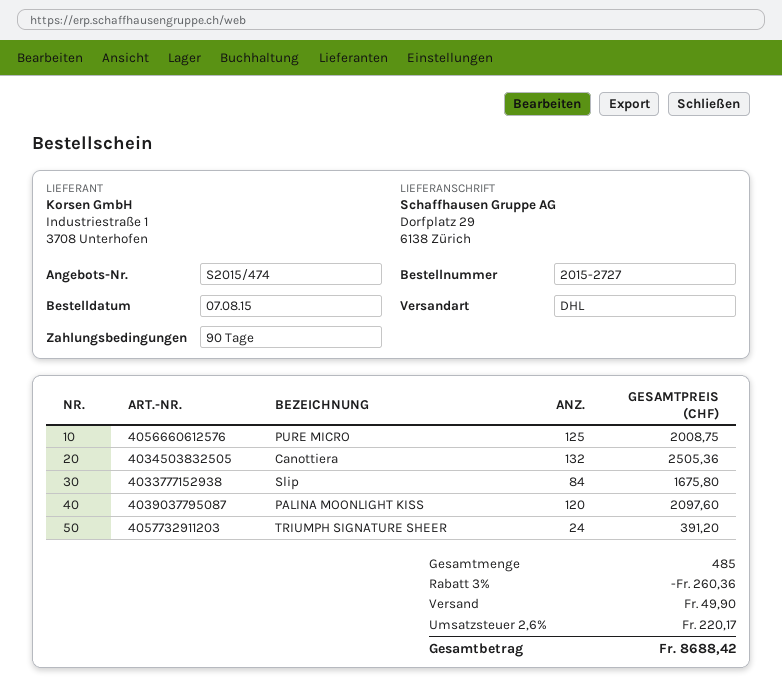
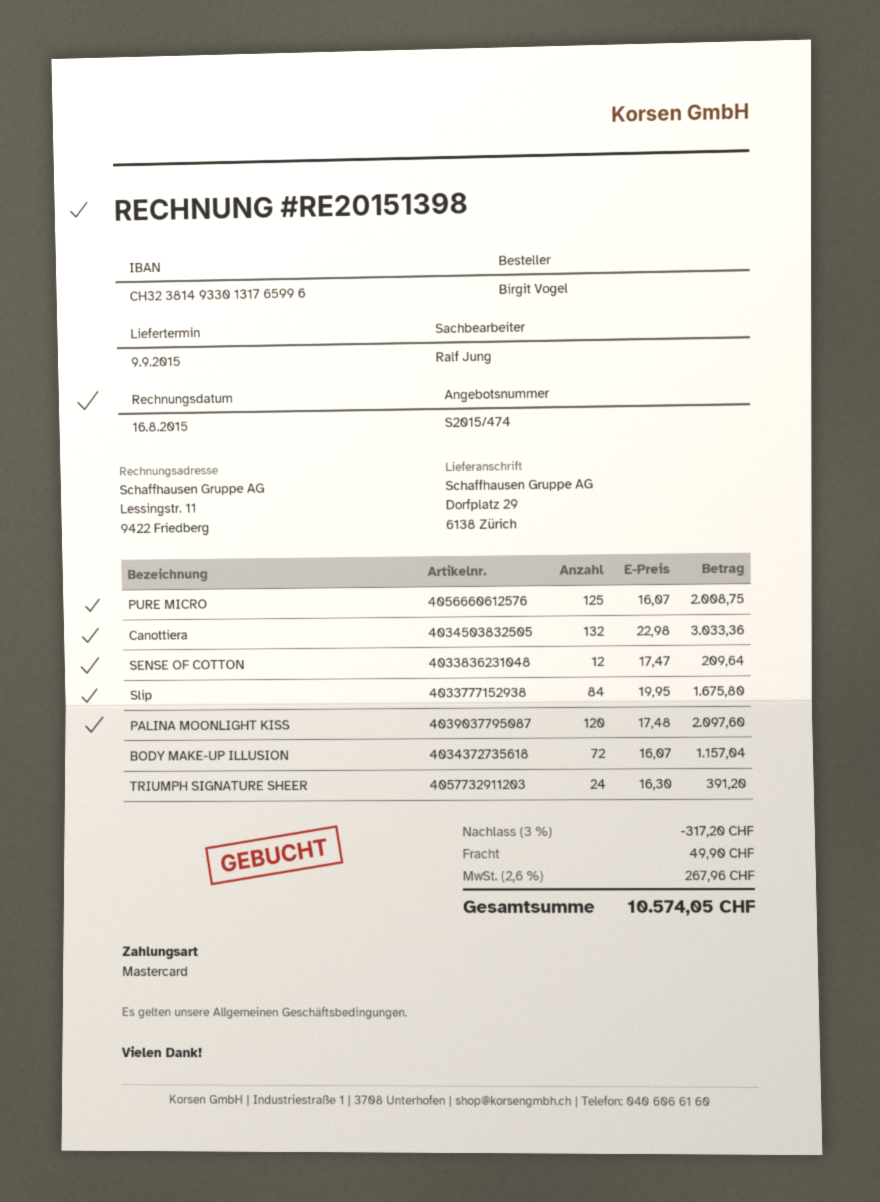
Canottiera: 132 for 2505.36 -> 132 for 3033.36
SENSE OF COTTON: none -> 12 for 209.64
BODY MAKE-UP ILLUSION: none -> 72 for 1157.04
discount: 3% = 260.36 -> 3% = 317.20
tax: 2.6% = 220.17 -> 2.6% = 267.96
total: 8688.42 -> 10574.05

